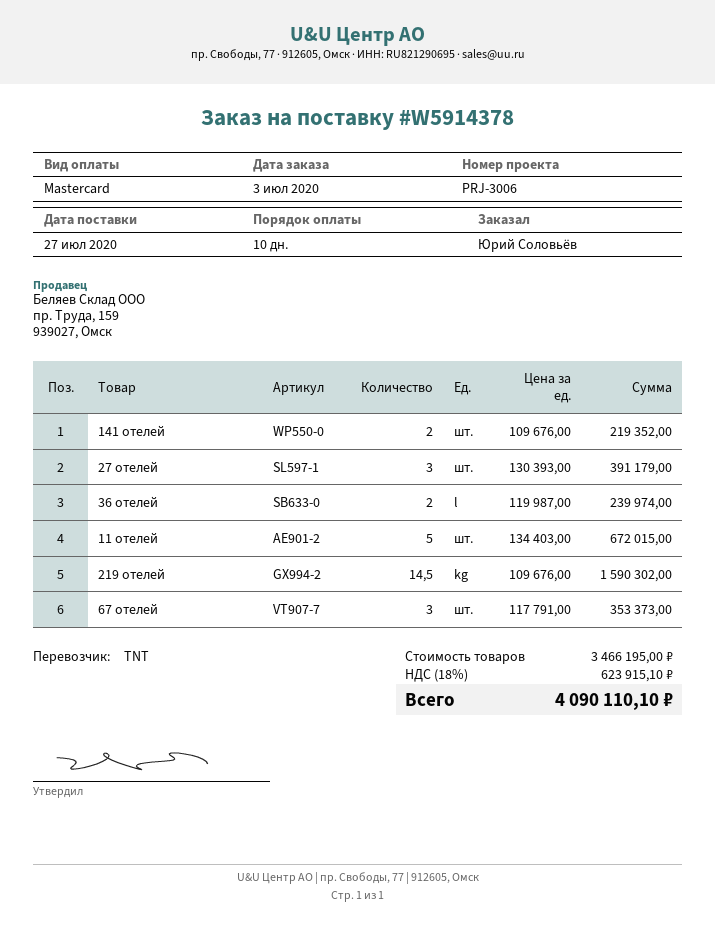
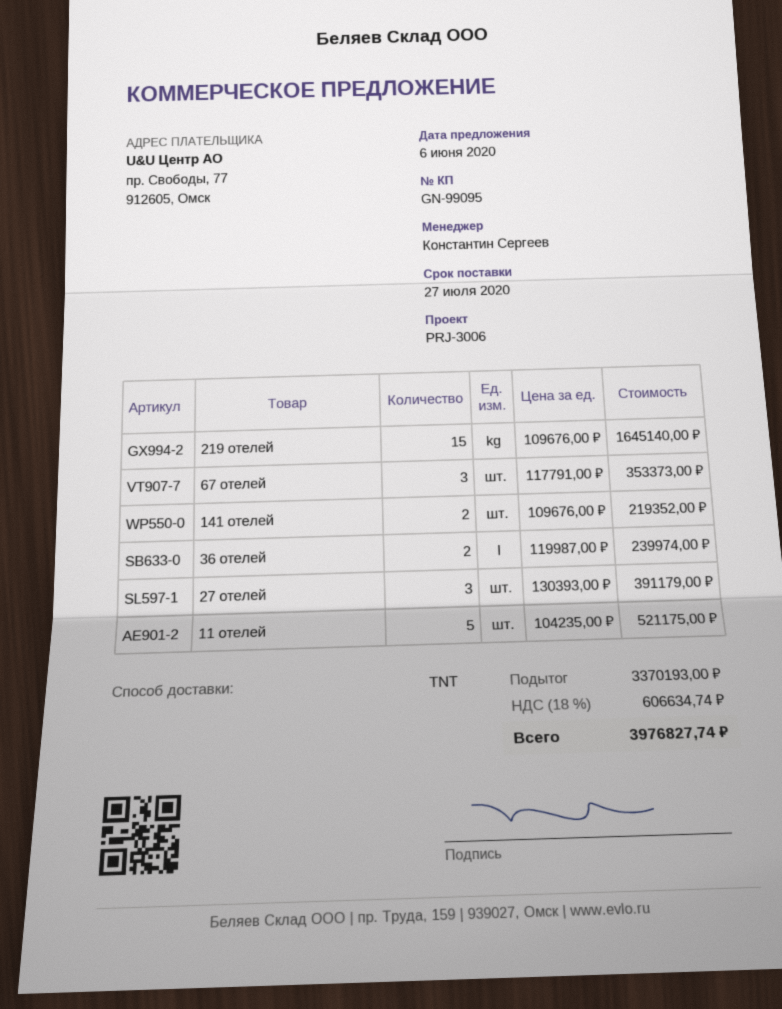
11 отелей: 5 x 134403.00 = 672015.00 -> 5 x 104235.00 = 521175.00
219 отелей: 14.5 x 109676.00 = 1590302.00 -> 15 x 109676.00 = 1645140.00
subtotal: 3466195.00 -> 3370193.00
tax: 18% = 623915.10 -> 18% = 606634.74
total: 4090110.10 -> 3976827.74

